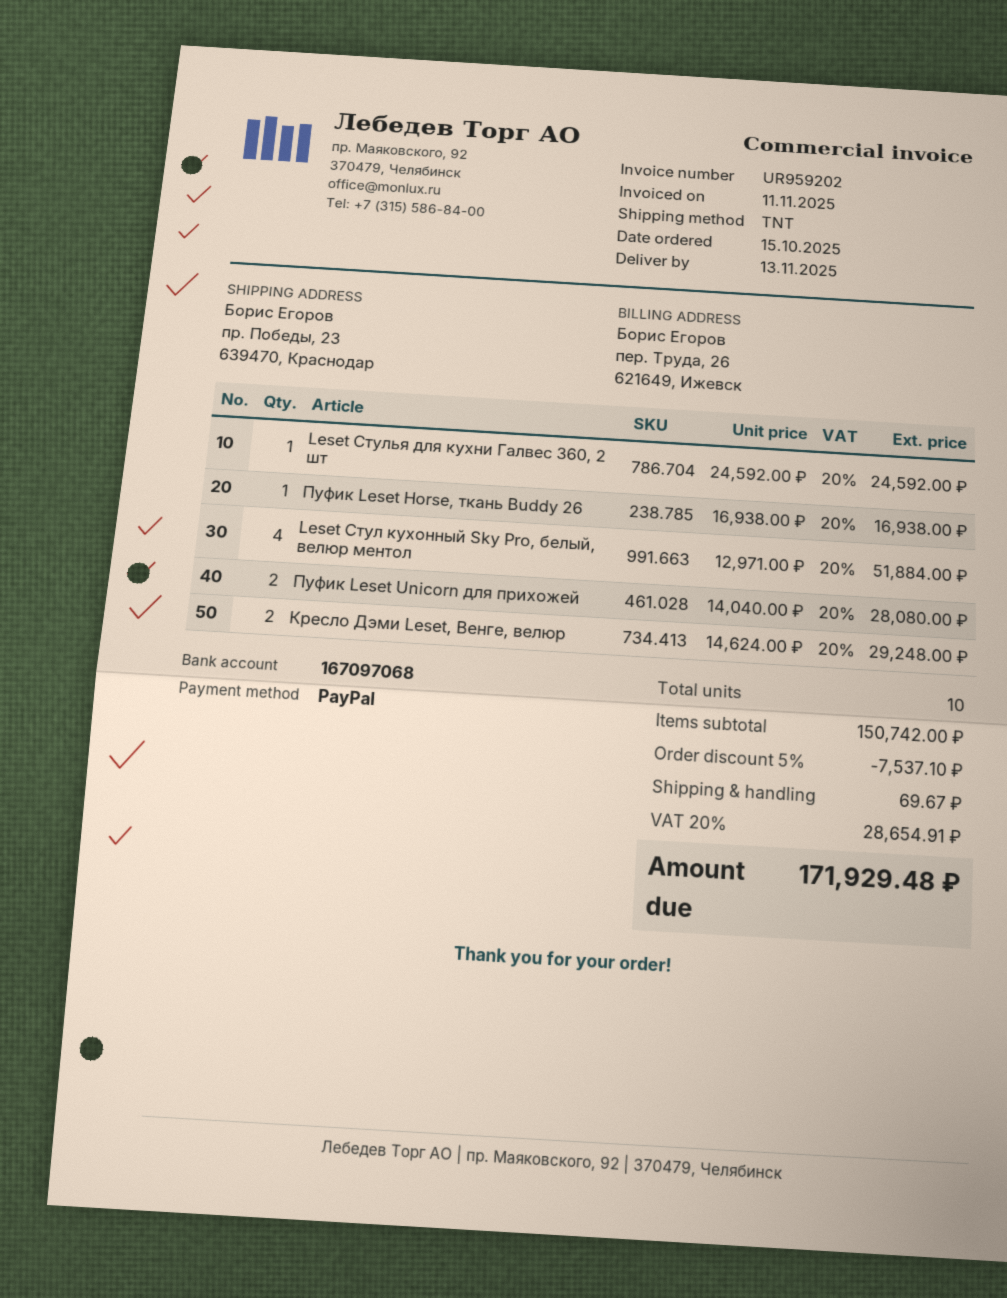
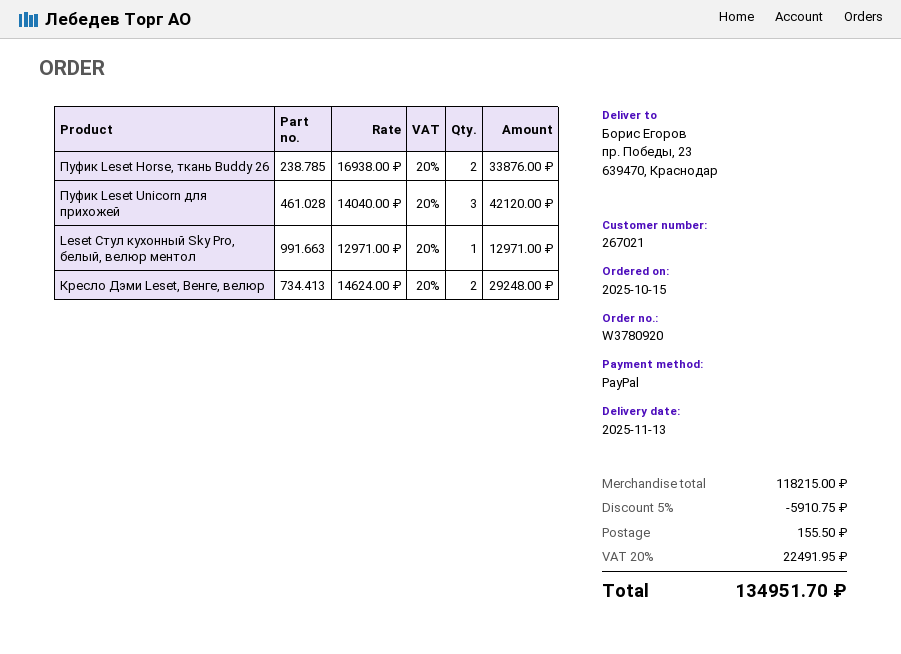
Leset Стулья для кухни Галвес 360, 2 шт: 1 x 24592.00 = 24592.00 -> none
Пуфик Leset Horse, ткань Buddy 26: 1 x 16938.00 = 16938.00 -> 2 x 16938.00 = 33876.00
Leset Стул кухонный Sky Pro, белый, велюр ментол: 4 x 12971.00 = 51884.00 -> 1 x 12971.00 = 12971.00
Пуфик Leset Unicorn для прихожей: 2 x 14040.00 = 28080.00 -> 3 x 14040.00 = 42120.00
subtotal: 150742.00 -> 118215.00
discount: 5% = 7537.10 -> 5% = 5910.75
shipping: 69.67 -> 155.50
tax: 20% = 28654.91 -> 20% = 22491.95
total: 171929.48 -> 134951.70

